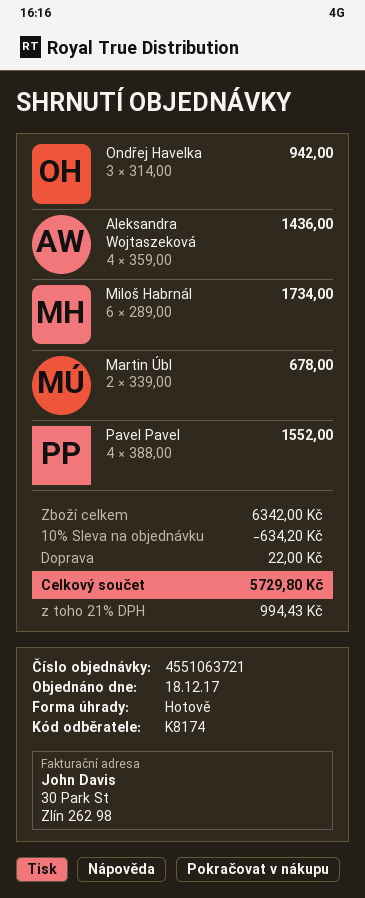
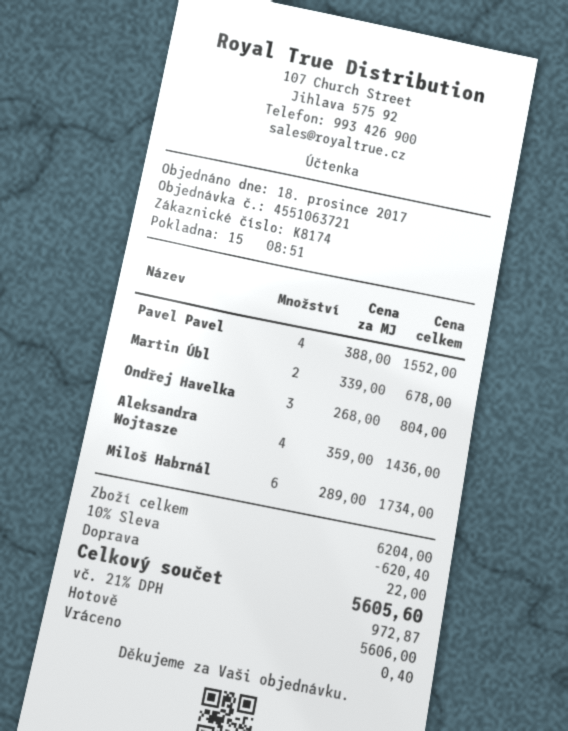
Ondřej Havelka: 3 x 314.00 = 942.00 -> 3 x 268.00 = 804.00
subtotal: 6342.00 -> 6204.00
discount: 10% = 634.20 -> 10% = 620.40
tax: 21% = 994.43 -> 21% = 972.87
total: 5729.80 -> 5605.60

